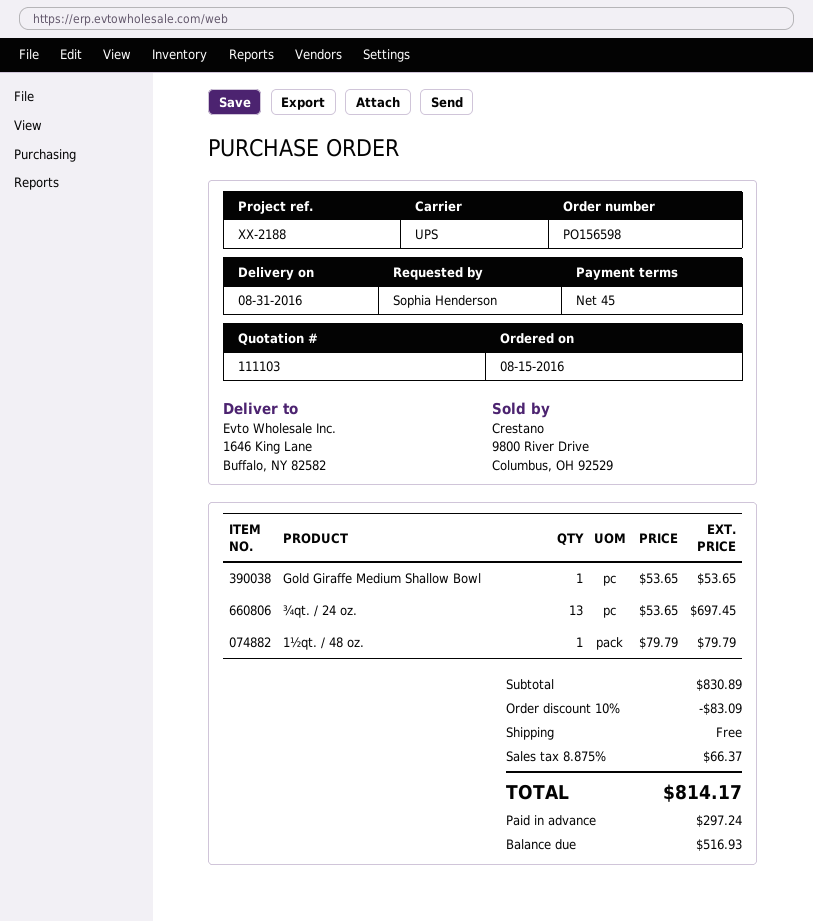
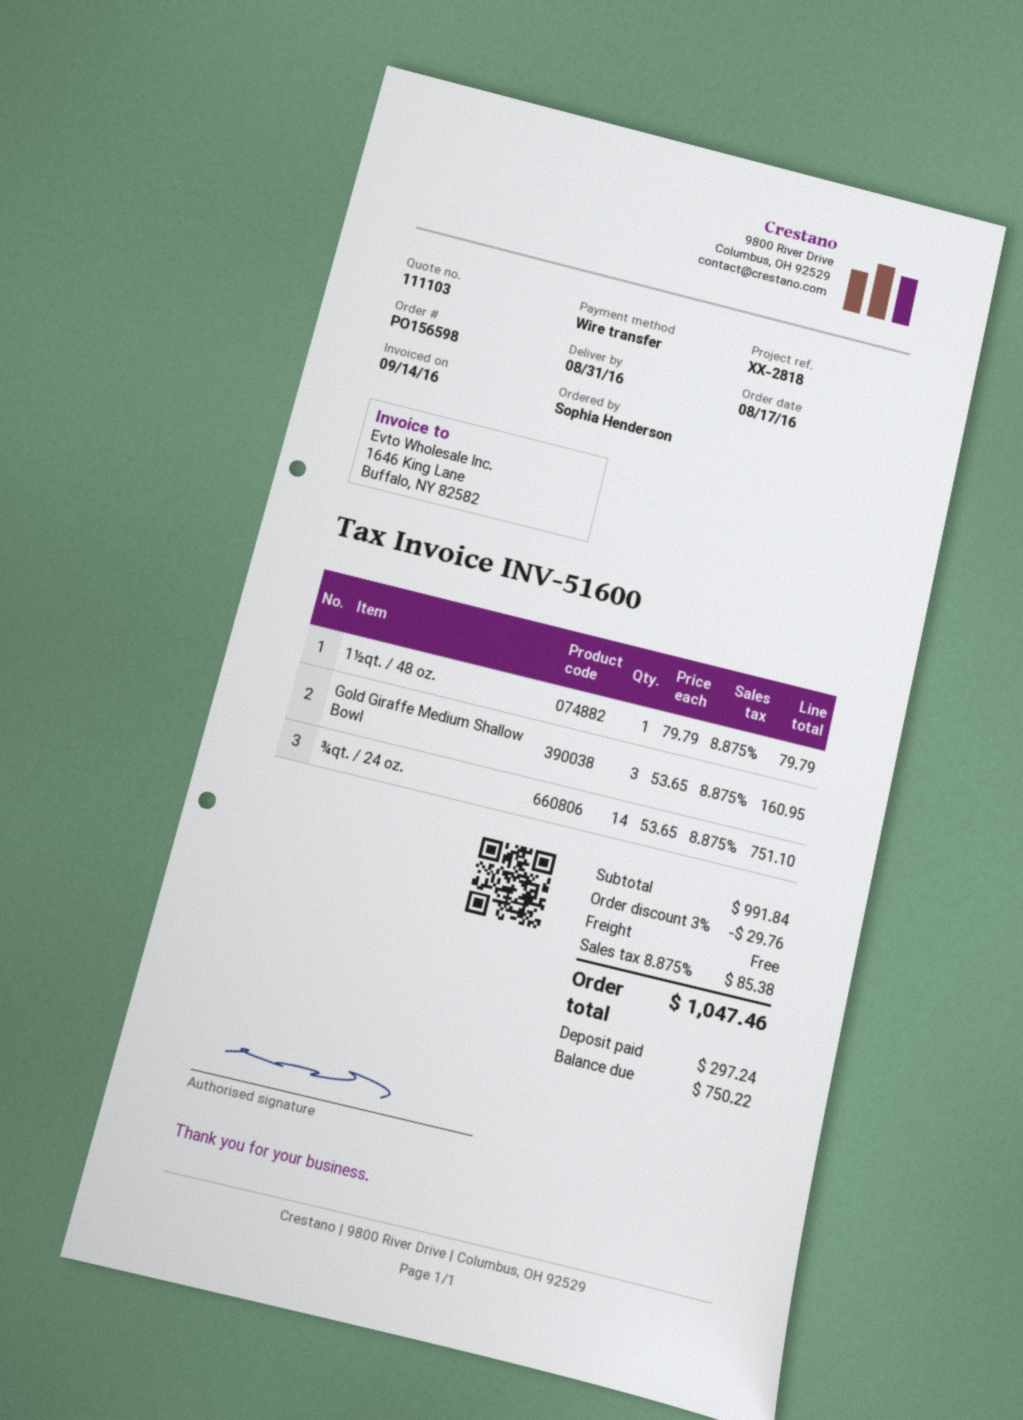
order date: 2016-08-15 -> 2016-08-17
reference: XX-2188 -> XX-2818
Gold Giraffe Medium Shallow Bowl: 1 x 53.65 = 53.65 -> 3 x 53.65 = 160.95
¾qt. / 24 oz.: 13 x 53.65 = 697.45 -> 14 x 53.65 = 751.10
subtotal: 830.89 -> 991.84
discount: 10% = 83.09 -> 3% = 29.76
tax: 8.875% = 66.37 -> 8.875% = 85.38
total: 814.17 -> 1047.46
balance: 516.93 -> 750.22

